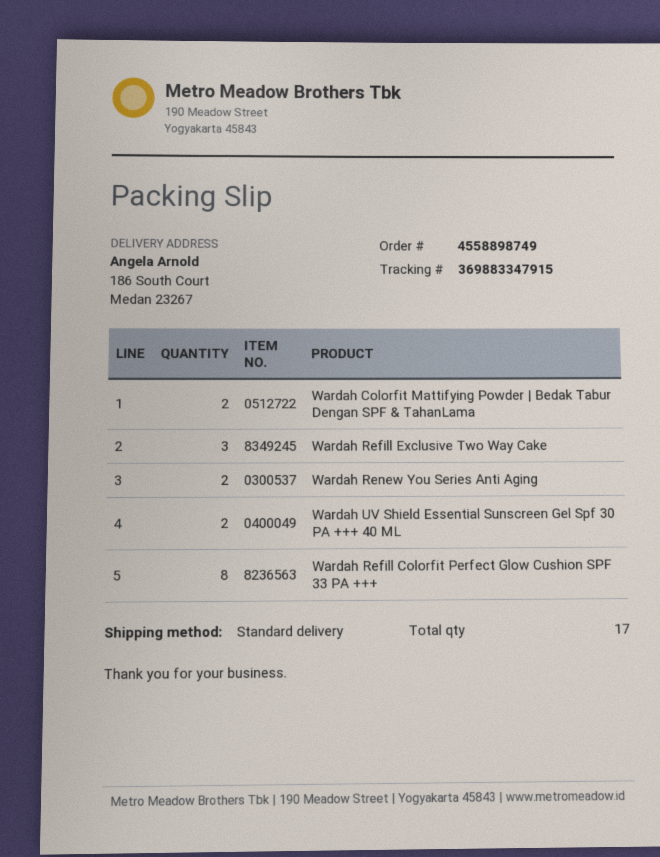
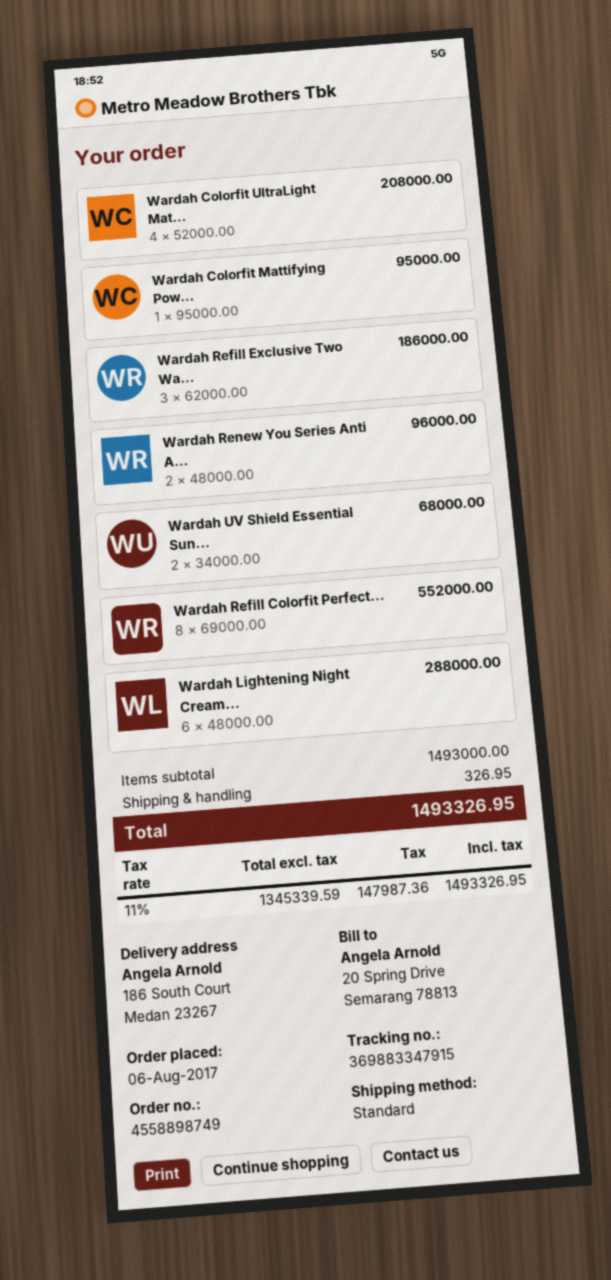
Wardah Colorfit Mattifying Powder | Bedak Tabur Dengan SPF & TahanLama: 2 -> 1
Wardah Colorfit UltraLight Mat...: none -> 4
Wardah Lightening Night Cream...: none -> 6

